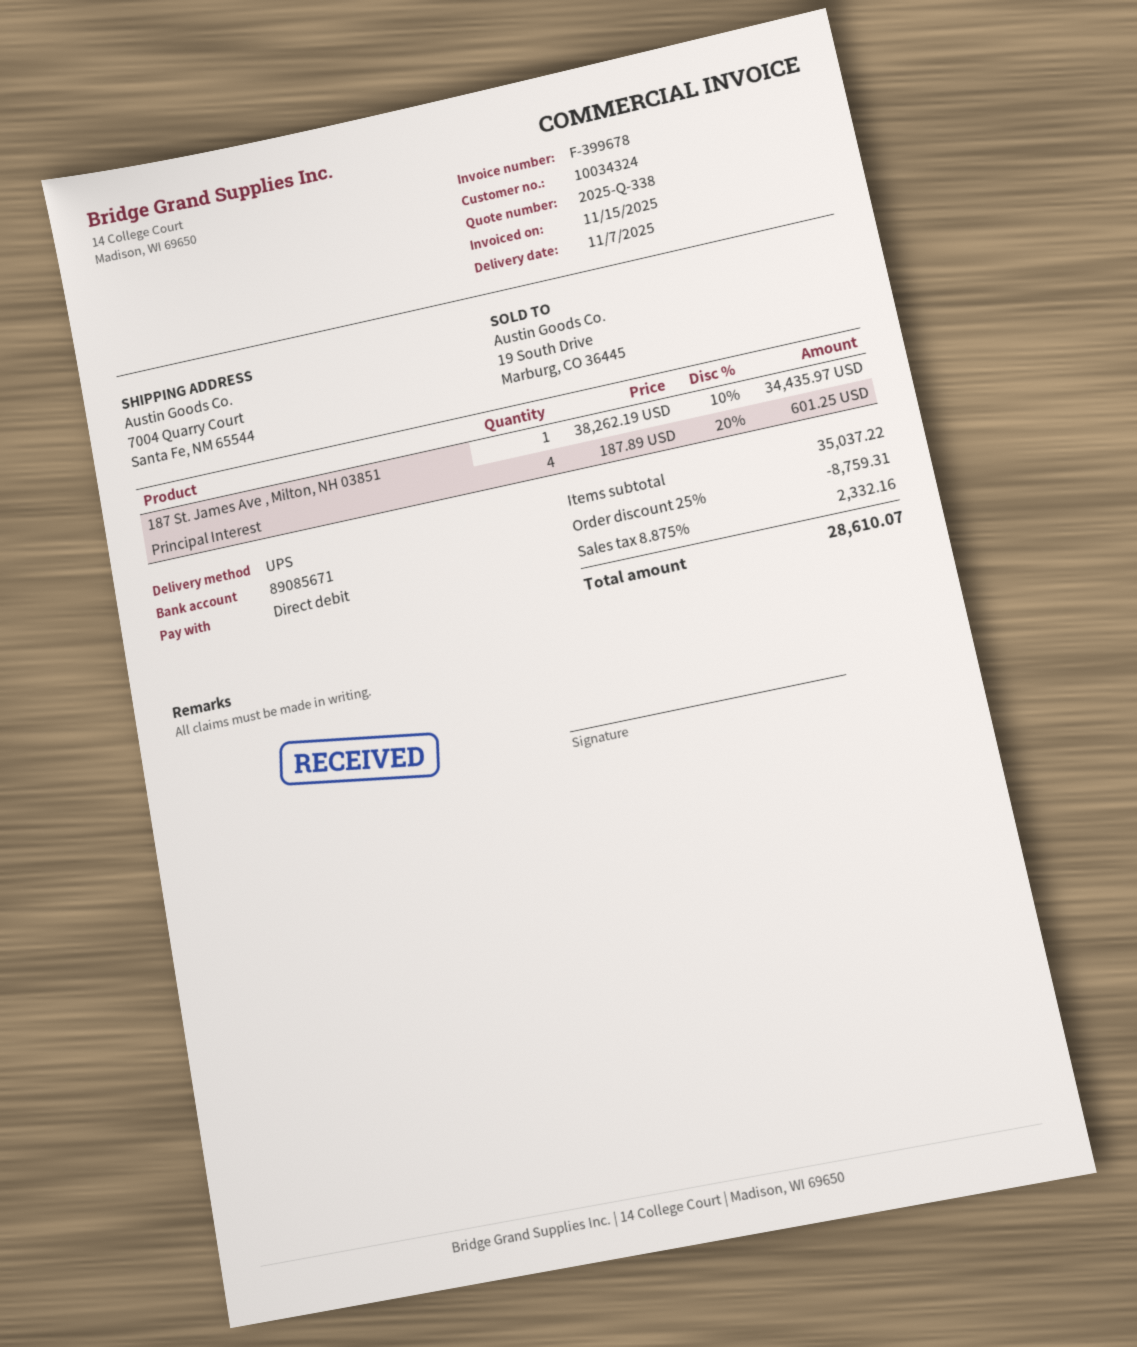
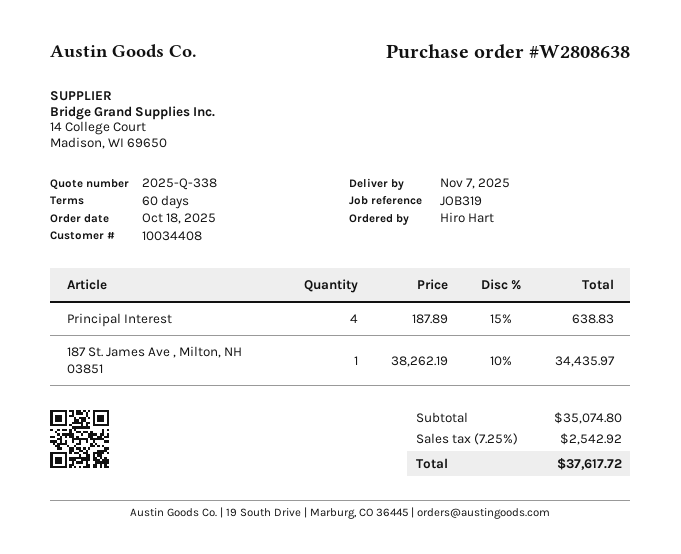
customer number: 10034324 -> 10034408
Principal Interest: 4 x 187.89 - 20% = 601.25 -> 4 x 187.89 - 15% = 638.83
subtotal: 35037.22 -> 35074.80
discount: 25% = 8759.31 -> none
tax: 8.875% = 2332.16 -> 7.25% = 2542.92
total: 28610.07 -> 37617.72

